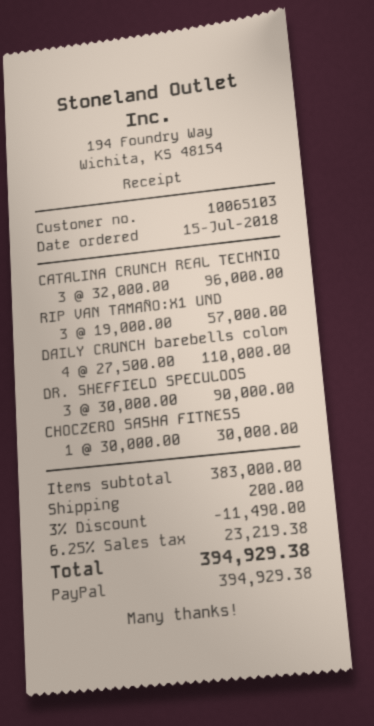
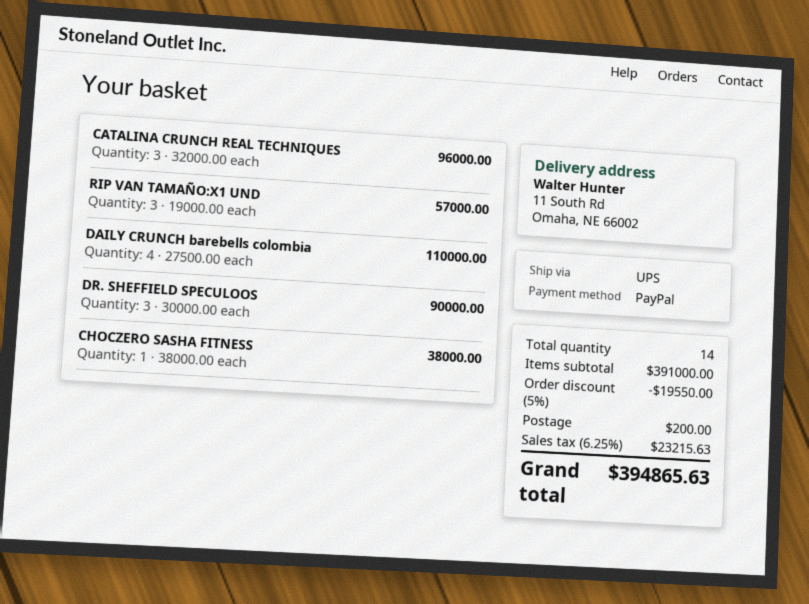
CHOCZERO SASHA FITNESS: 1 x 30000.00 = 30000.00 -> 1 x 38000.00 = 38000.00
subtotal: 383000.00 -> 391000.00
discount: 3% = 11490.00 -> 5% = 19550.00
tax: 6.25% = 23219.38 -> 6.25% = 23215.63
total: 394929.38 -> 394865.63

